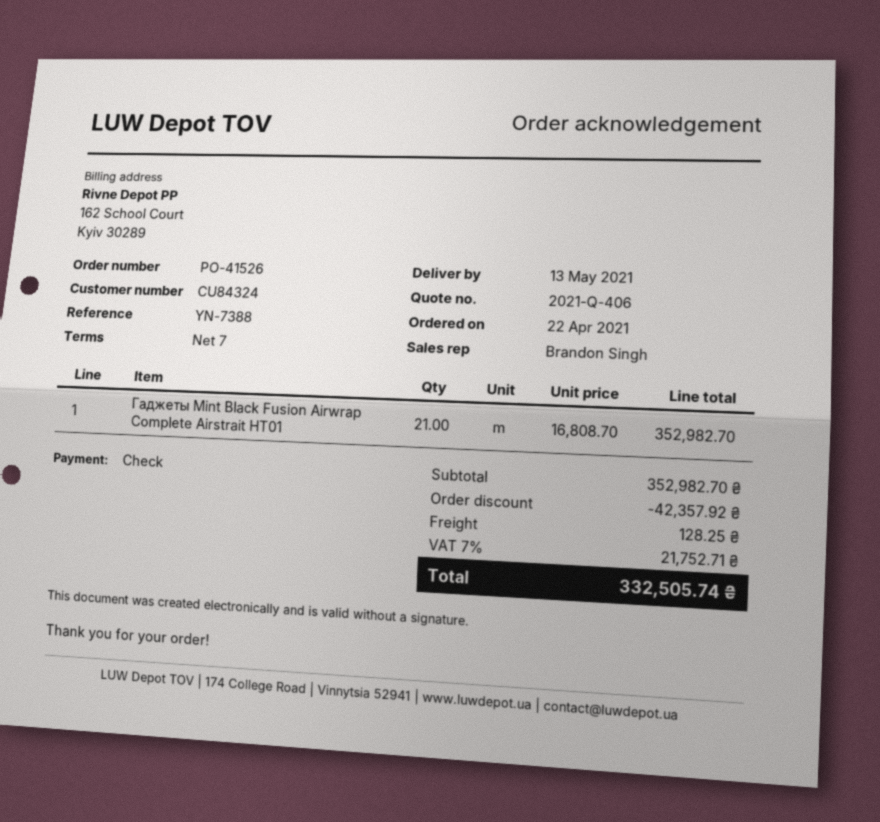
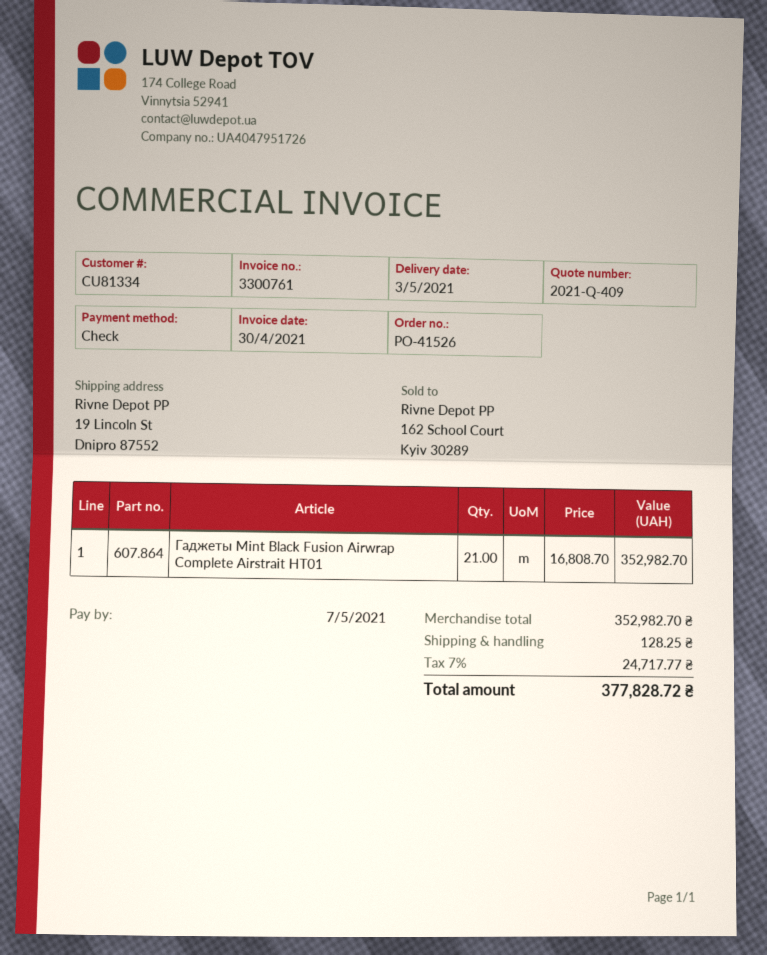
quote number: 2021-Q-406 -> 2021-Q-409
delivery date: 2021-05-13 -> 2021-05-03
customer number: CU84324 -> CU81334
discount: 42357.92 -> none
tax: 7% = 21752.71 -> 7% = 24717.77
total: 332505.74 -> 377828.72

